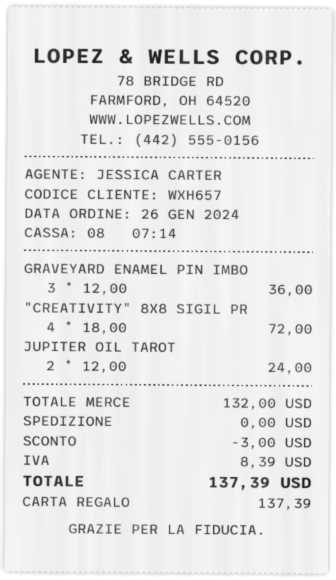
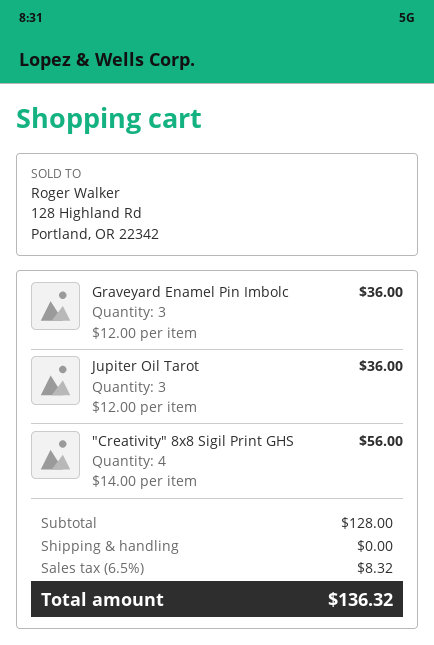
"CREATIVITY" 8X8 SIGIL PR: 4 x 18.00 = 72.00 -> 4 x 14.00 = 56.00
JUPITER OIL TAROT: 2 x 12.00 = 24.00 -> 3 x 12.00 = 36.00
subtotal: 132.00 -> 128.00
discount: 3.00 -> none
tax: 8.39 -> 8.32
total: 137.39 -> 136.32

